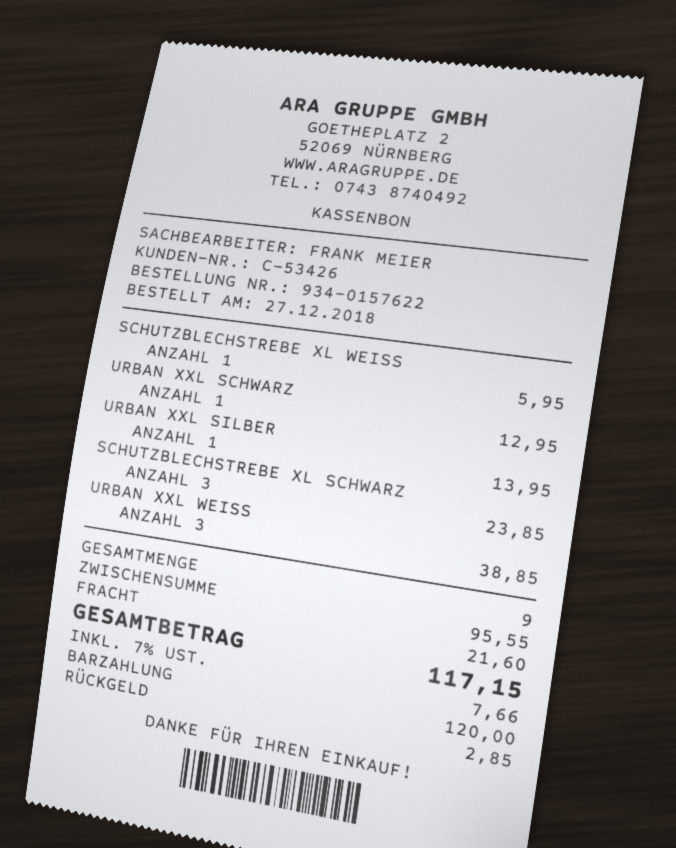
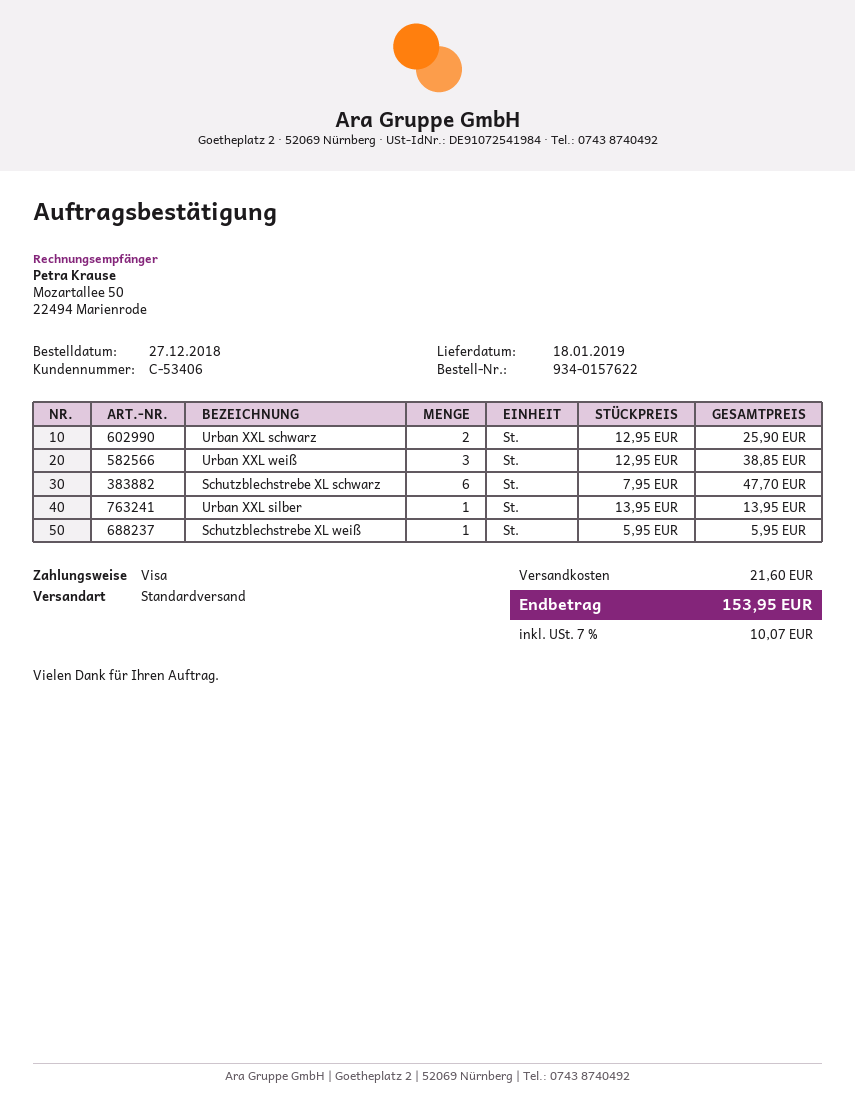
customer number: C-53426 -> C-53406
payment method: cash -> Visa
URBAN XXL SCHWARZ: 1 for 12.95 -> 2 for 25.90
SCHUTZBLECHSTREBE XL SCHWARZ: 3 for 23.85 -> 6 for 47.70
tax: 7% = 7.66 -> 7% = 10.07
total: 117.15 -> 153.95

